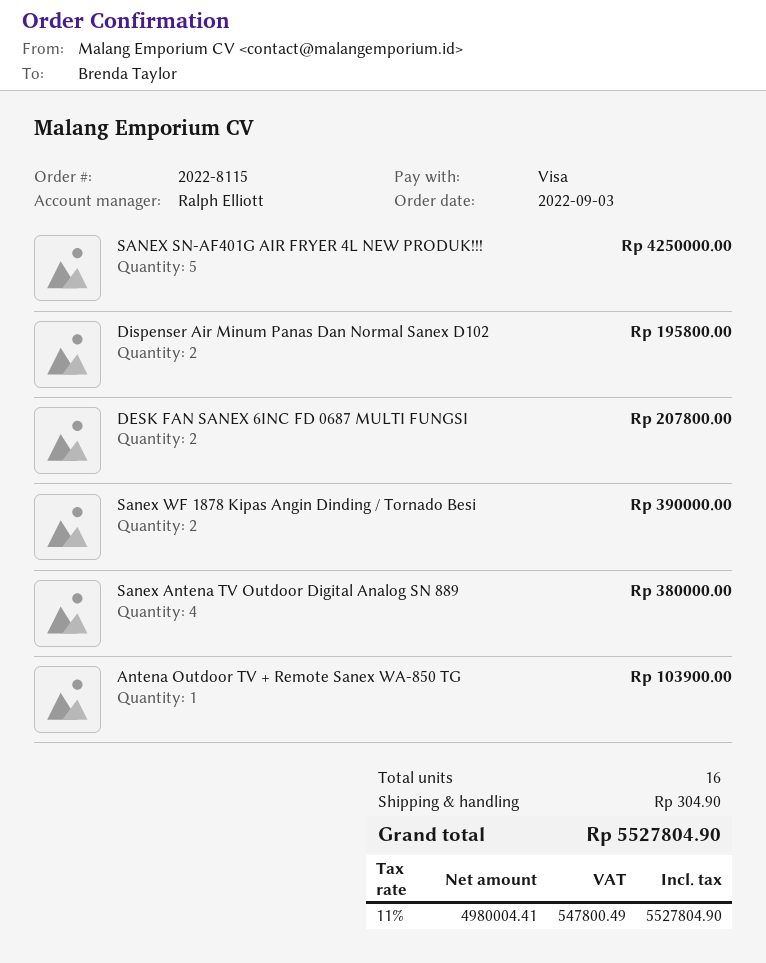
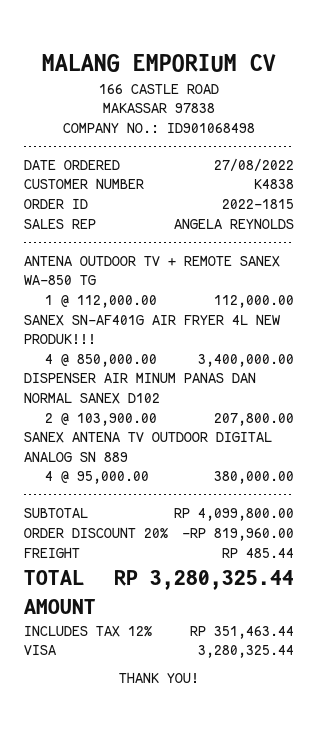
order number: 2022-8115 -> 2022-1815
order date: 2022-09-03 -> 2022-08-27
sales rep: Ralph Elliott -> ANGELA REYNOLDS
SANEX SN-AF401G AIR FRYER 4L NEW PRODUK!!!: 5 for 4250000.00 -> 4 for 3400000.00
Dispenser Air Minum Panas Dan Normal Sanex D102: 2 for 195800.00 -> 2 for 207800.00
DESK FAN SANEX 6INC FD 0687 MULTI FUNGSI: 2 for 207800.00 -> none
Sanex WF 1878 Kipas Angin Dinding / Tornado Besi: 2 for 390000.00 -> none
Antena Outdoor TV + Remote Sanex WA-850 TG: 1 for 103900.00 -> 1 for 112000.00
discount: none -> 20% = 819960.00
shipping: 304.90 -> 485.44
tax: 11% = 547800.49 -> 12% = 351463.44
total: 5527804.90 -> 3280325.44

